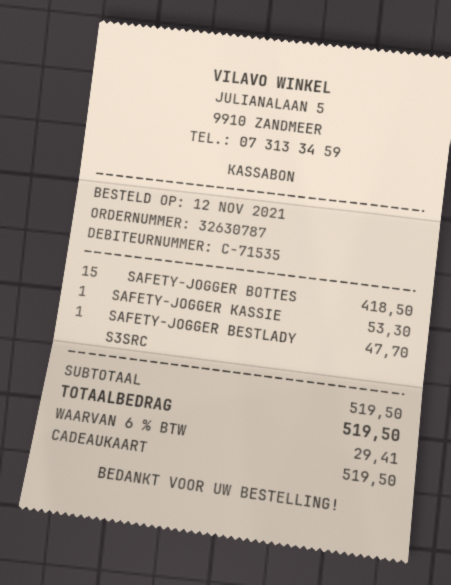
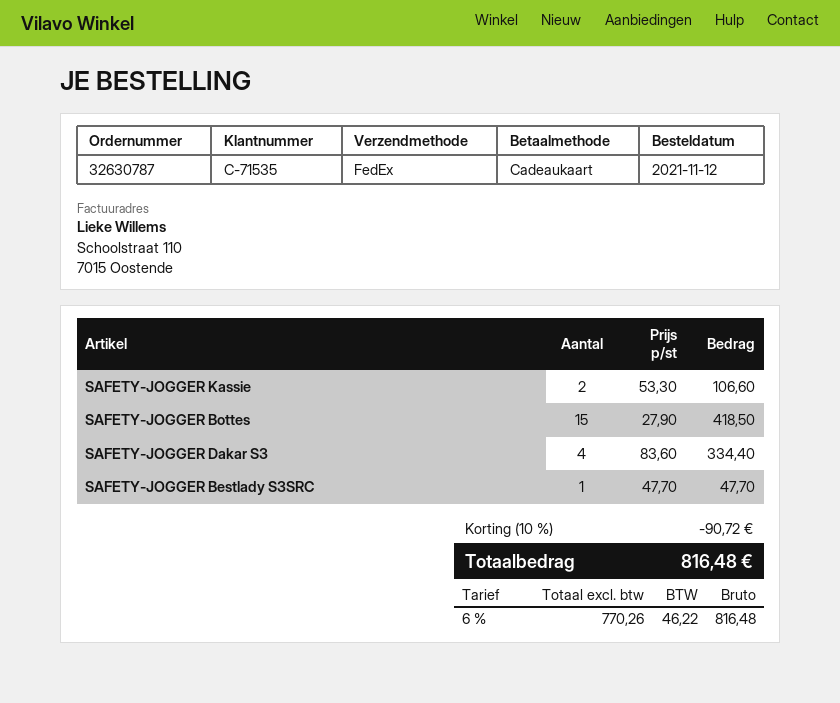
SAFETY-JOGGER KASSIE: 1 for 53.30 -> 2 for 106.60
SAFETY-JOGGER Dakar S3: none -> 4 for 334.40
discount: none -> 10% = 90.72
tax: 6% = 29.41 -> 6% = 46.22
total: 519.50 -> 816.48

